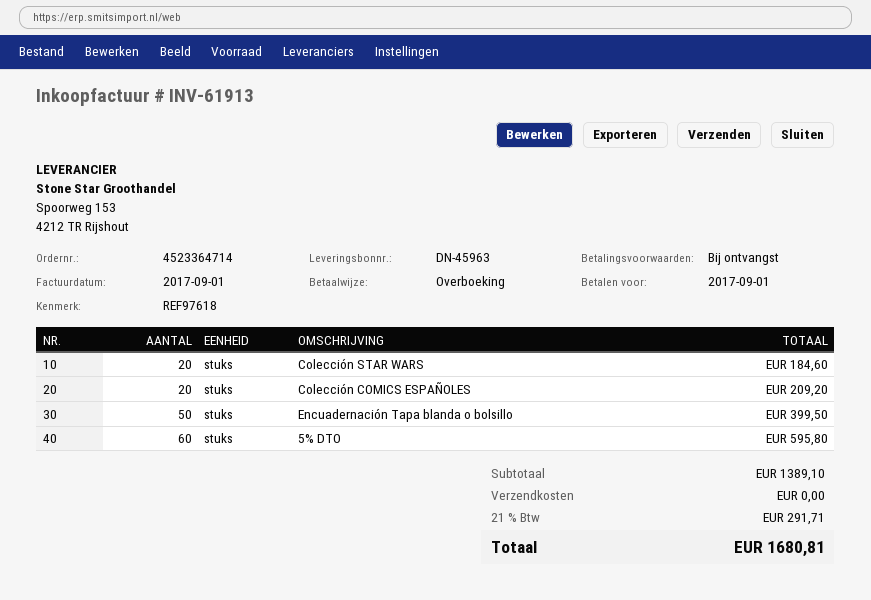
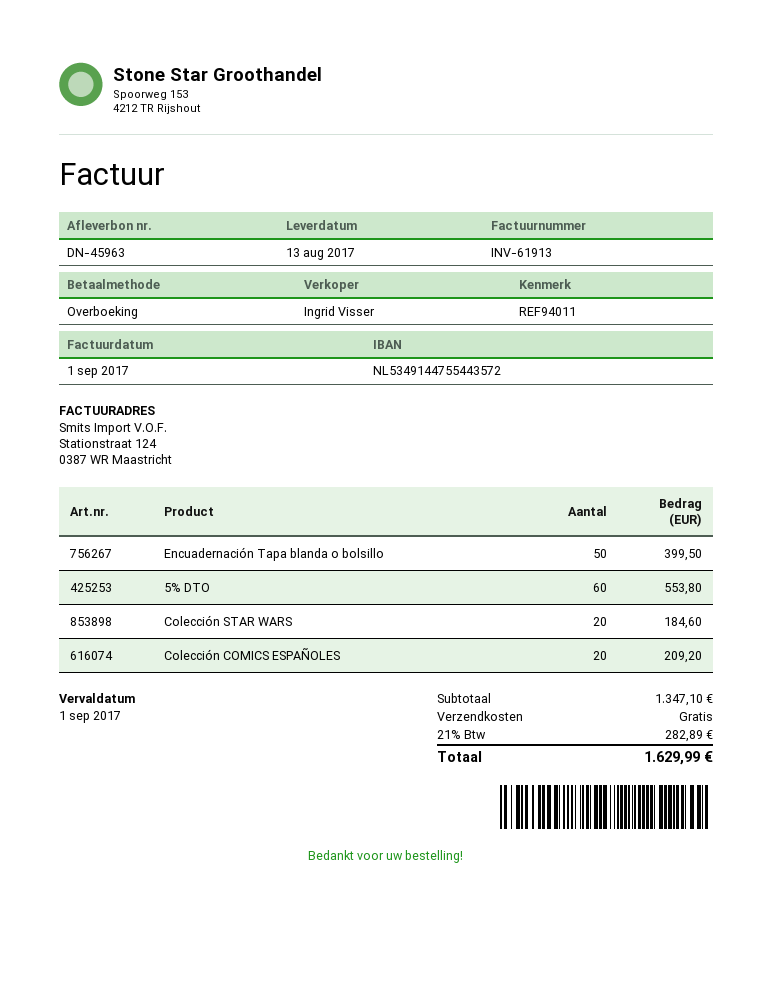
reference: REF97618 -> REF94011
5% DTO: 60 for 595.80 -> 60 for 553.80
subtotal: 1389.10 -> 1347.10
tax: 21% = 291.71 -> 21% = 282.89
total: 1680.81 -> 1629.99

